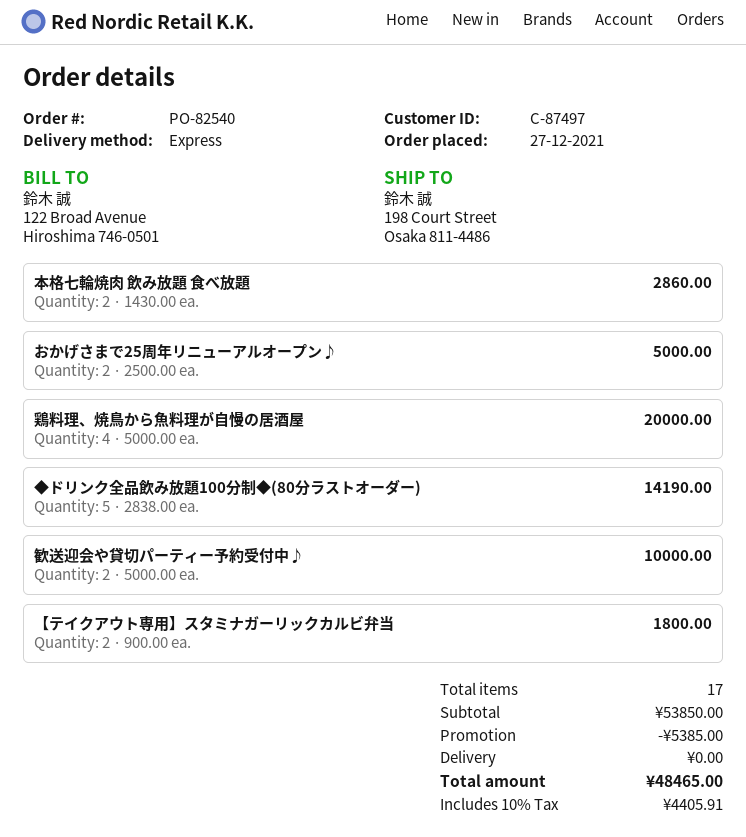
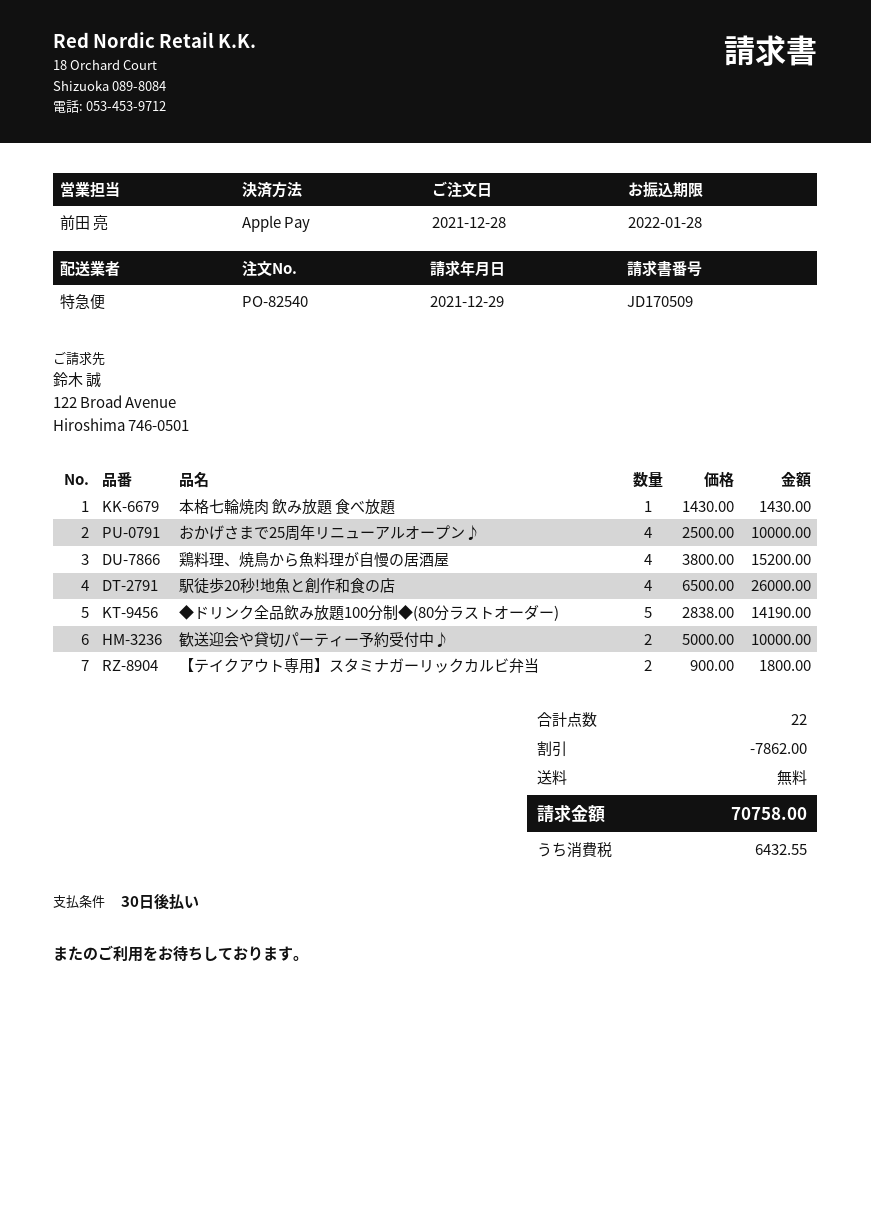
order date: 2021-12-27 -> 2021-12-28
本格七輪焼肉 飲み放題 食べ放題: 2 x 1430.00 = 2860.00 -> 1 x 1430.00 = 1430.00
おかげさまで25周年リニューアルオープン♪: 2 x 2500.00 = 5000.00 -> 4 x 2500.00 = 10000.00
鶏料理、焼鳥から魚料理が自慢の居酒屋: 4 x 5000.00 = 20000.00 -> 4 x 3800.00 = 15200.00
駅徒歩20秒!地魚と創作和食の店: none -> 4 x 6500.00 = 26000.00
total quantity: 17 -> 22
discount: 5385.00 -> 7862.00
tax: 4405.91 -> 6432.55
total: 48465.00 -> 70758.00

